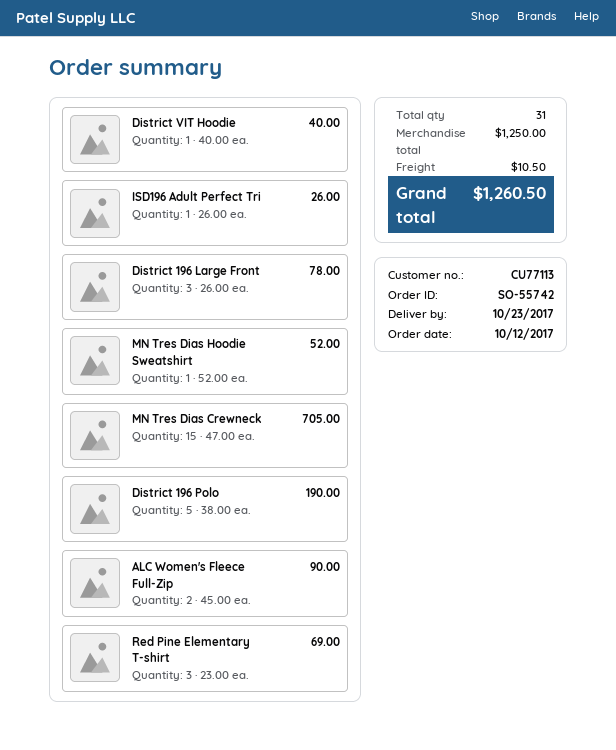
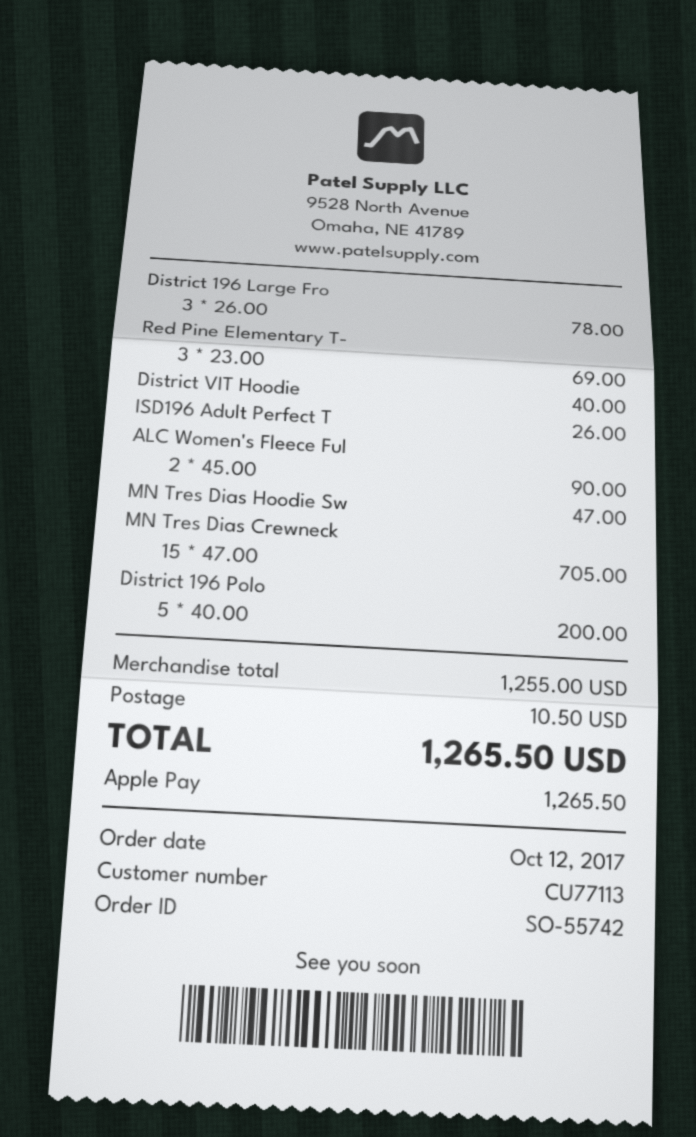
MN Tres Dias Hoodie Sweatshirt: 1 x 52.00 = 52.00 -> 1 x 47.00 = 47.00
District 196 Polo: 5 x 38.00 = 190.00 -> 5 x 40.00 = 200.00
subtotal: 1250.00 -> 1255.00
total: 1260.50 -> 1265.50

